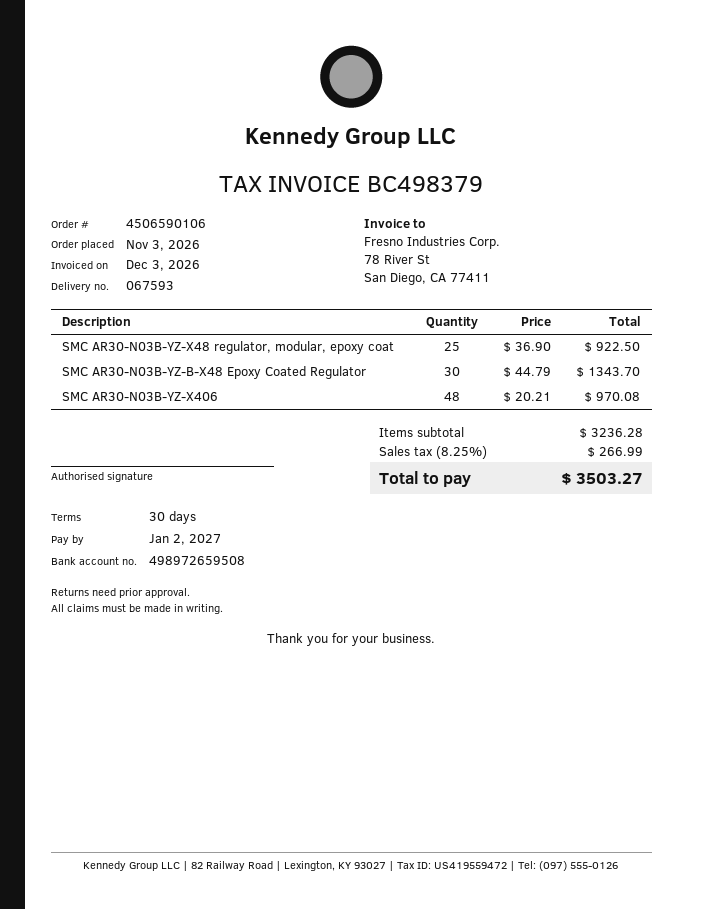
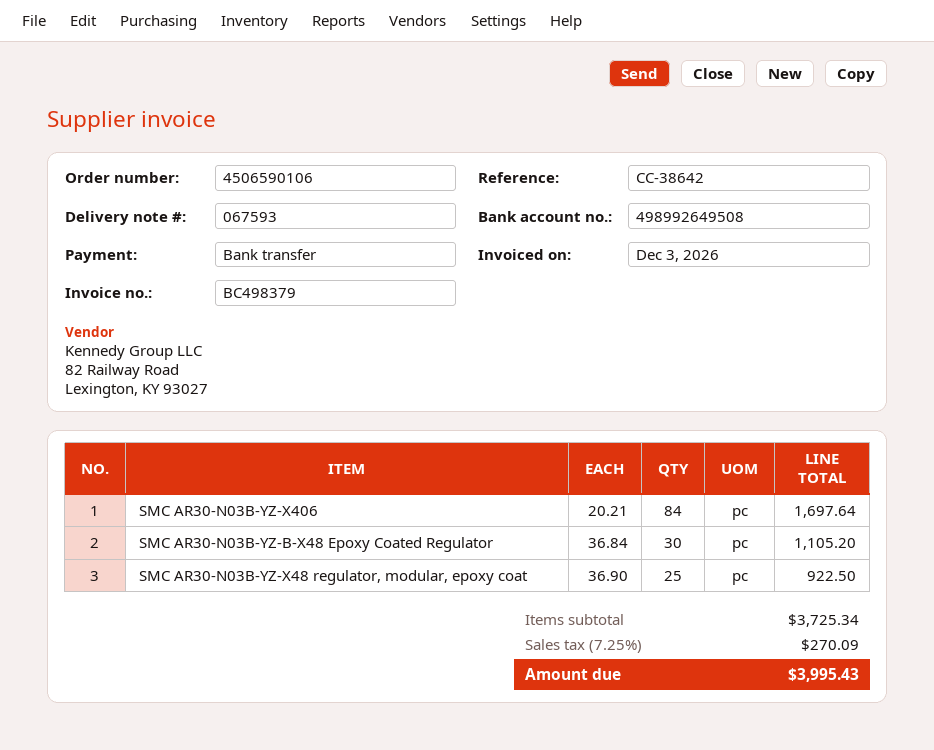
bank account: 498972659508 -> 498992649508
SMC AR30-N03B-YZ-B-X48 Epoxy Coated Regulator: 30 x 44.79 = 1343.70 -> 30 x 36.84 = 1105.20
SMC AR30-N03B-YZ-X406: 48 x 20.21 = 970.08 -> 84 x 20.21 = 1697.64
subtotal: 3236.28 -> 3725.34
tax: 8.25% = 266.99 -> 7.25% = 270.09
total: 3503.27 -> 3995.43

